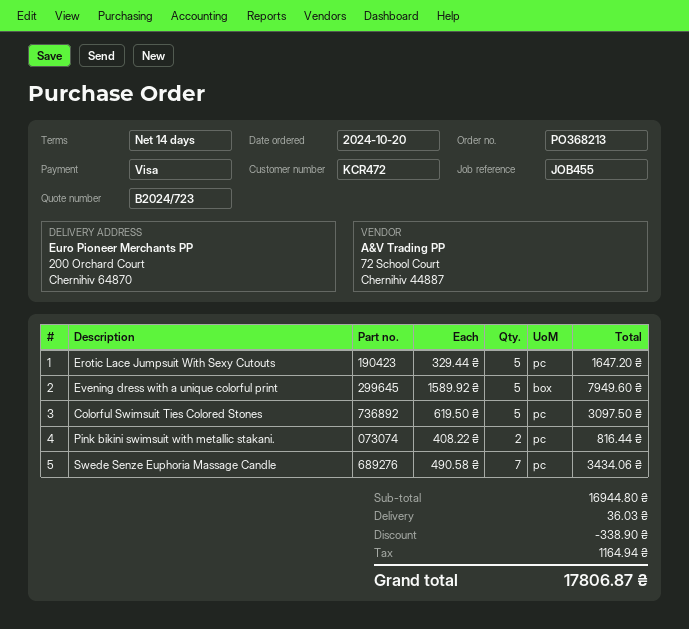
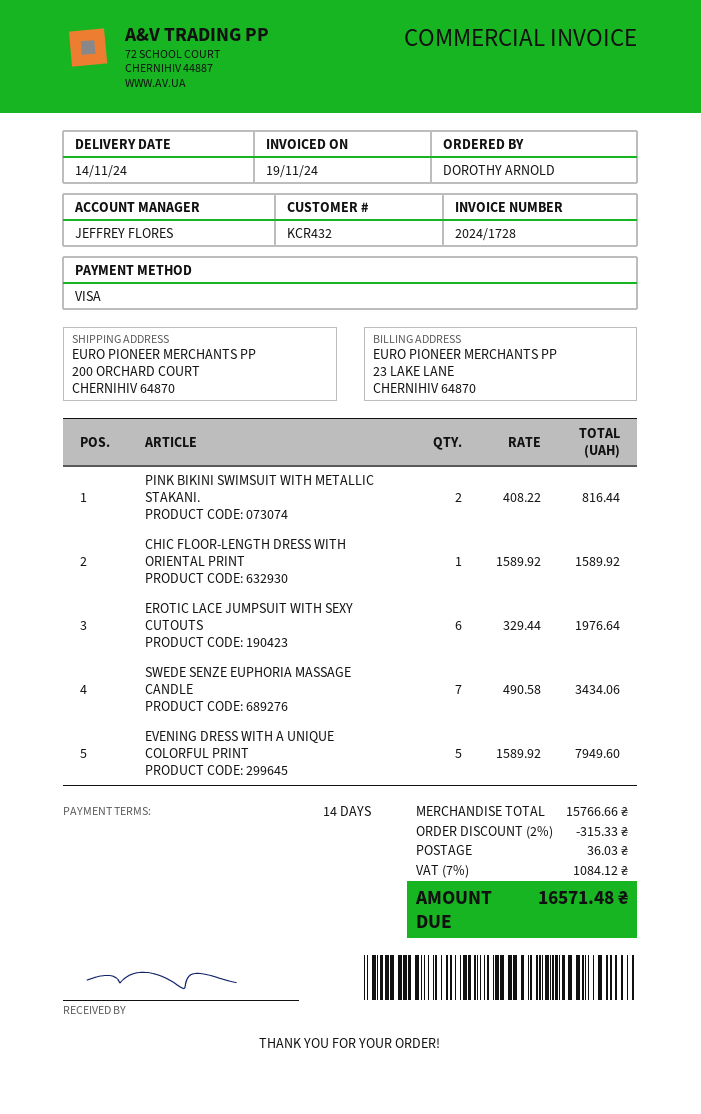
customer number: KCR472 -> KCR432
Erotic Lace Jumpsuit With Sexy Cutouts: 5 x 329.44 = 1647.20 -> 6 x 329.44 = 1976.64
Colorful Swimsuit Ties Colored Stones: 5 x 619.50 = 3097.50 -> none
CHIC FLOOR-LENGTH DRESS WITH ORIENTAL PRINT: none -> 1 x 1589.92 = 1589.92
subtotal: 16944.80 -> 15766.66
discount: 338.90 -> 315.33
tax: 1164.94 -> 1084.12
total: 17806.87 -> 16571.48

